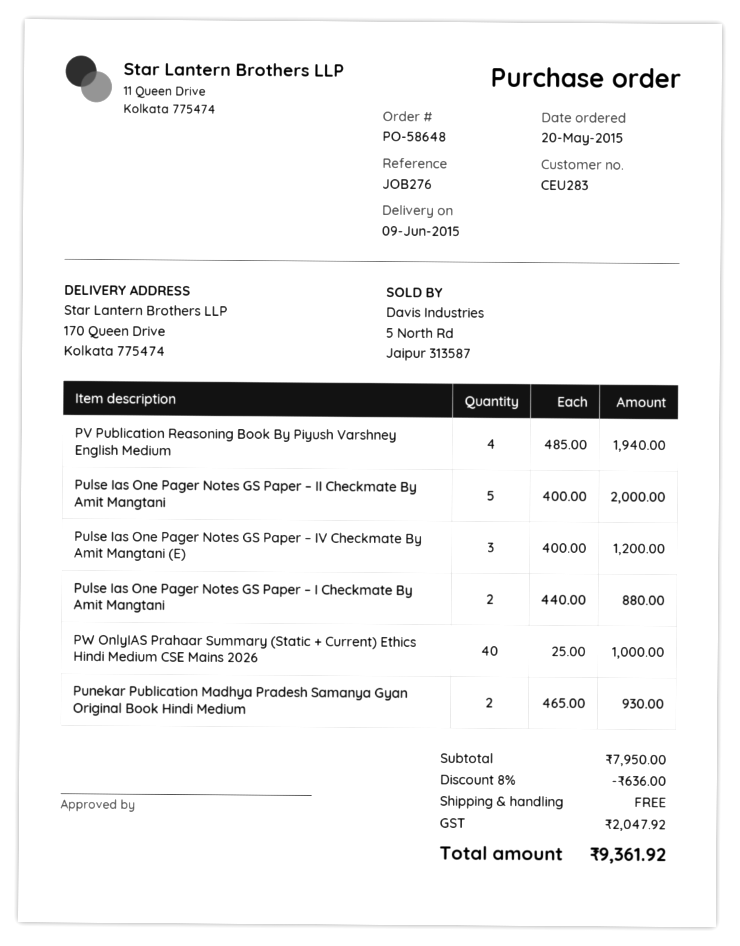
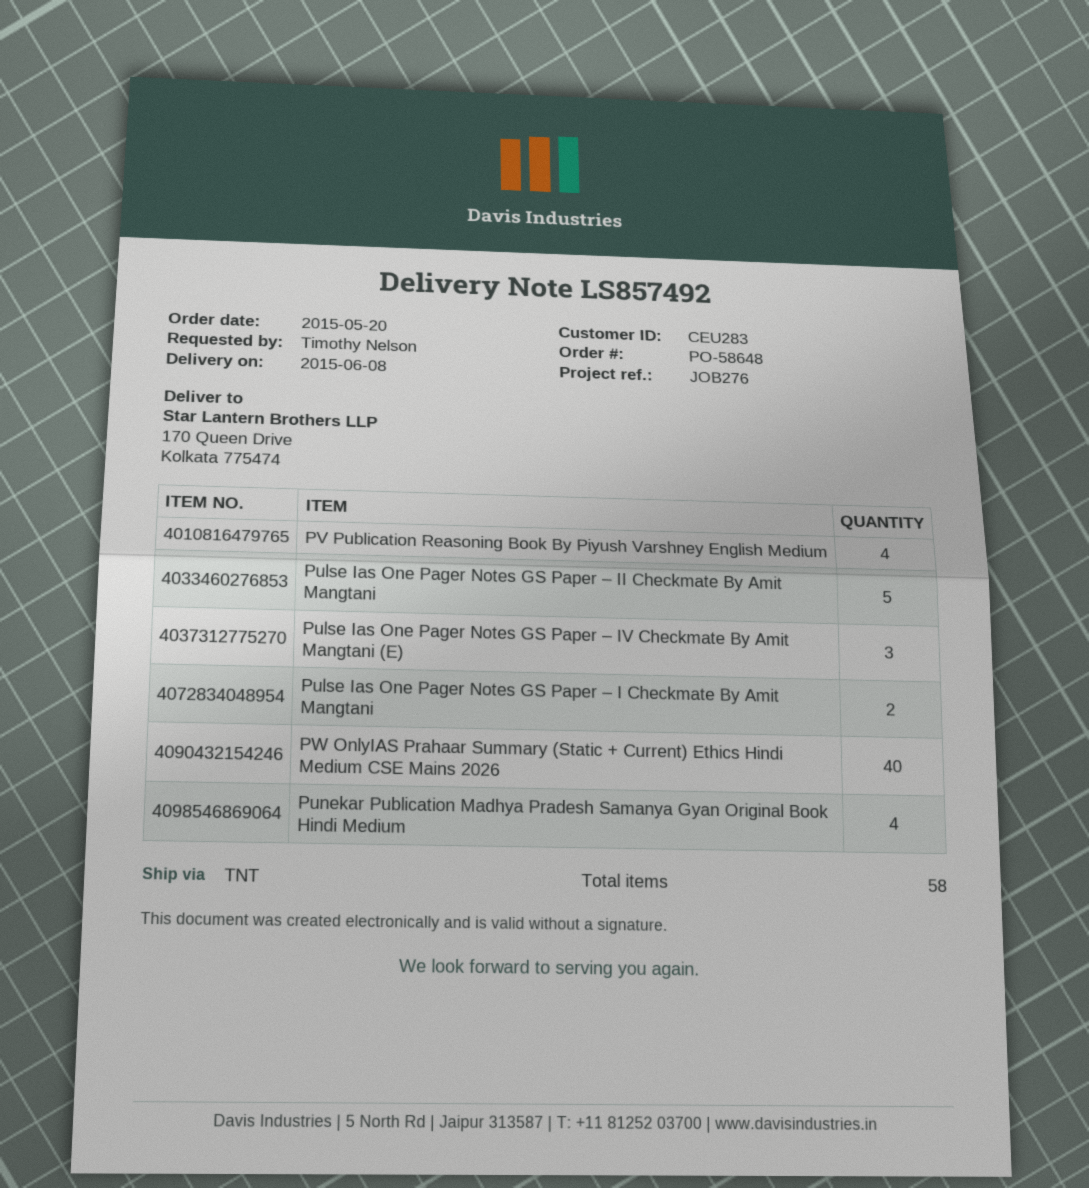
delivery date: 2015-06-09 -> 2015-06-08
Punekar Publication Madhya Pradesh Samanya Gyan Original Book Hindi Medium: 2 -> 4

